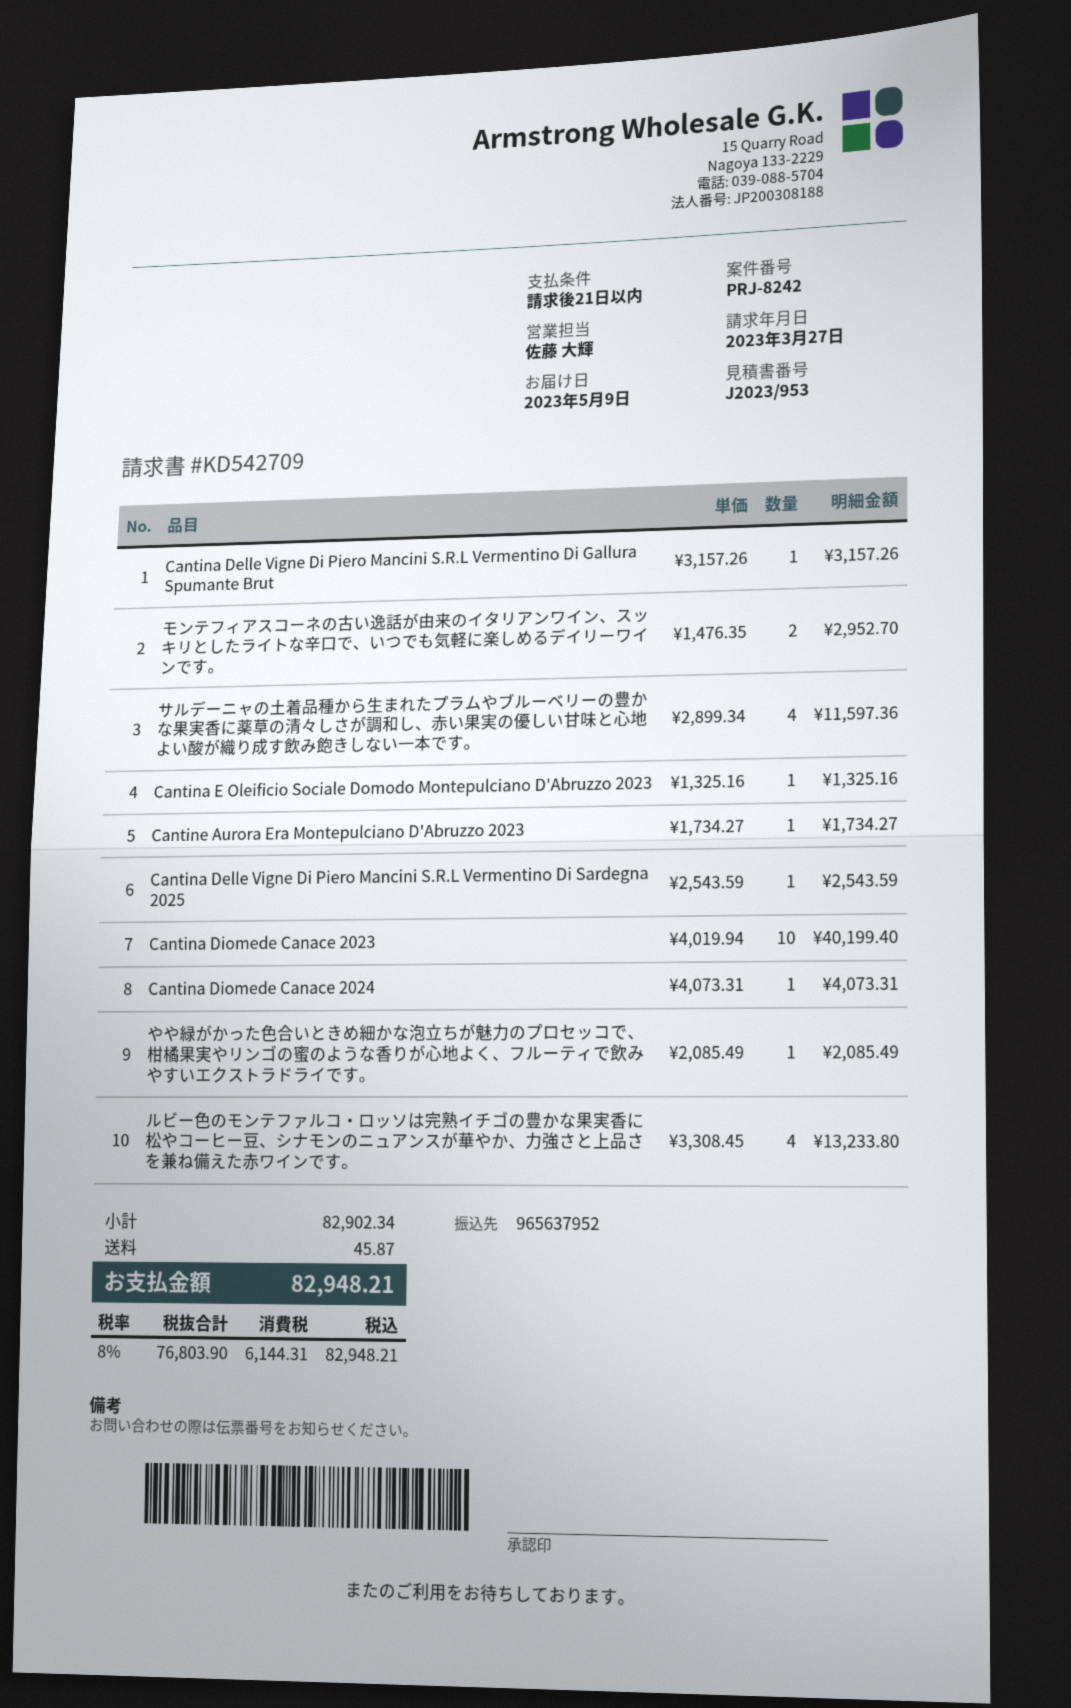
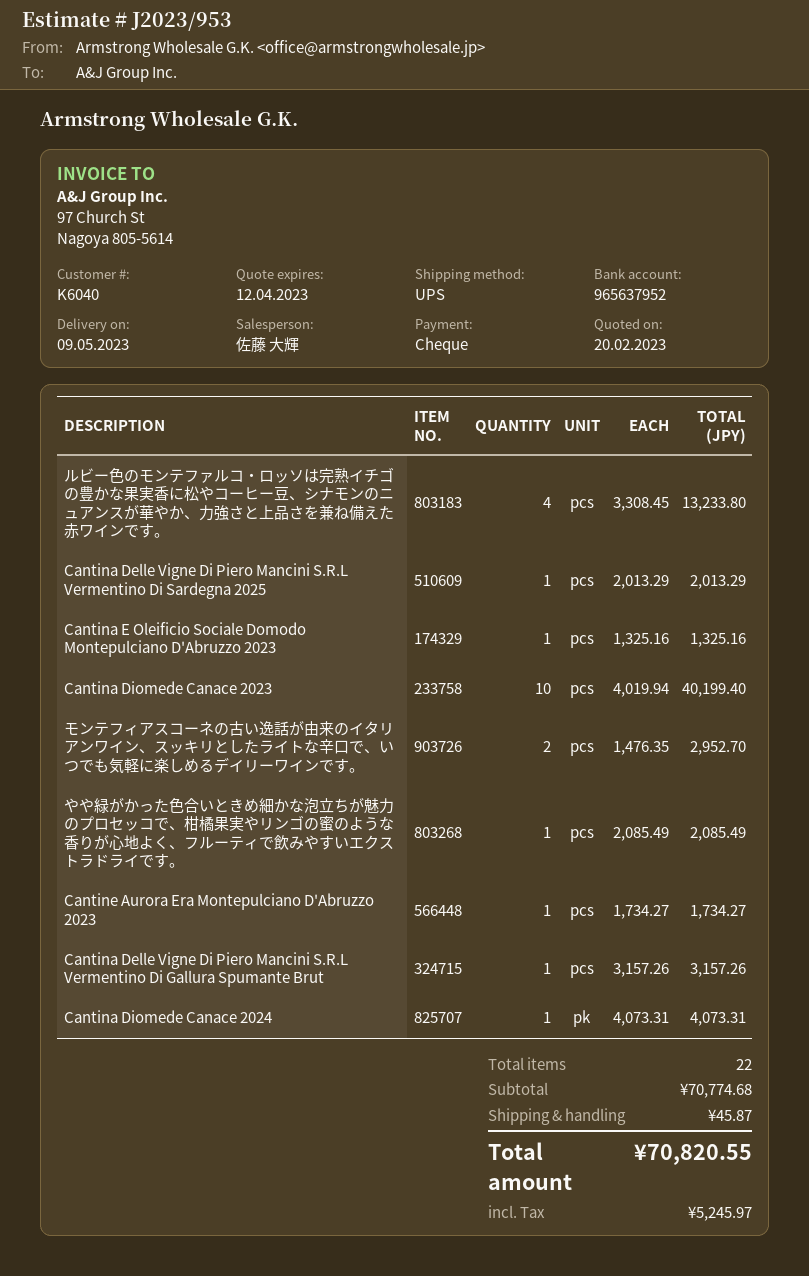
サルデーニャの土着品種から生まれたプラムやブルーベリーの豊かな果実香に薬草の清々しさが調和し、赤い果実の優しい甘味と心地よい酸が織り成す飲み飽きしない一本です。: 4 x 2899.34 = 11597.36 -> none
Cantina Delle Vigne Di Piero Mancini S.R.L Vermentino Di Sardegna 2025: 1 x 2543.59 = 2543.59 -> 1 x 2013.29 = 2013.29
subtotal: 82902.34 -> 70774.68
tax: 6144.31 -> 5245.97
total: 82948.21 -> 70820.55

